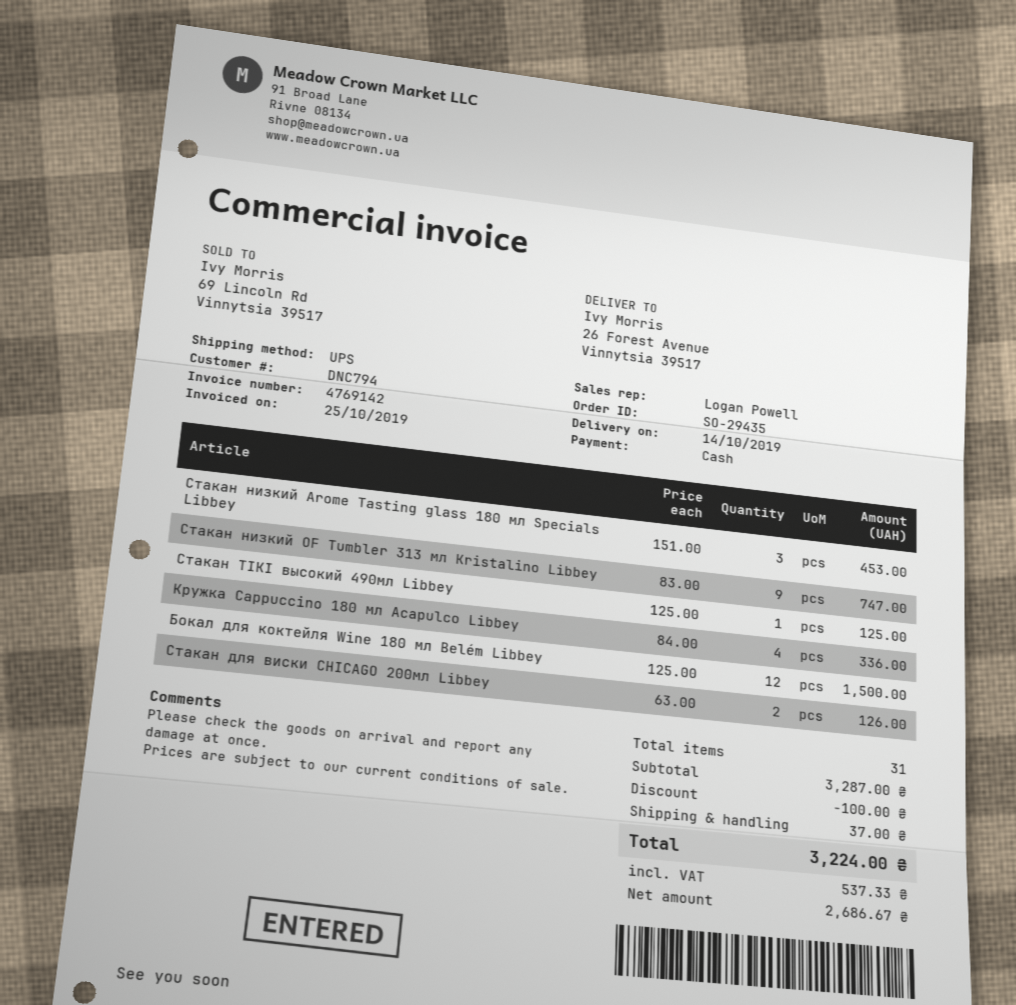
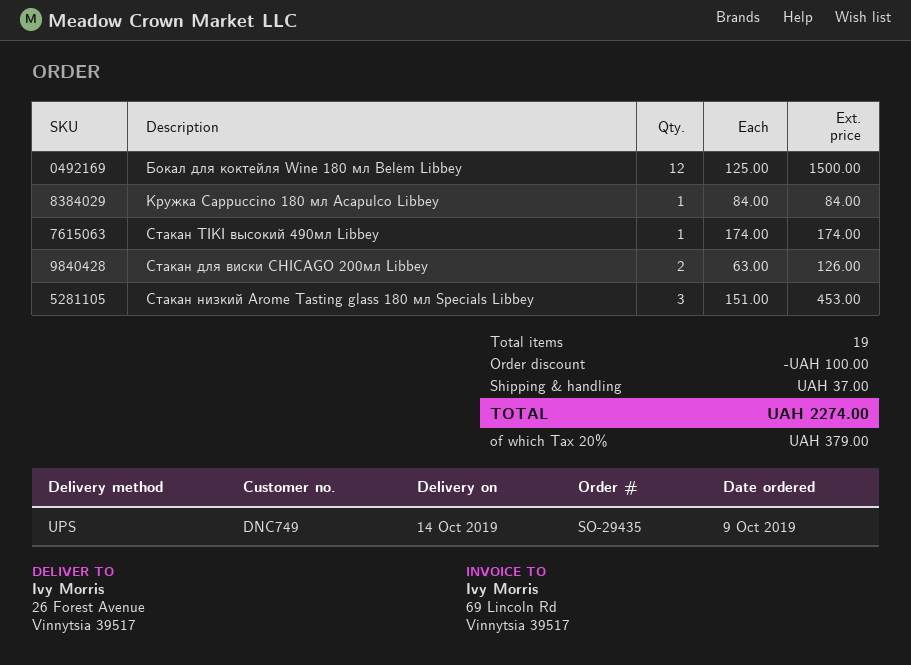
customer number: DNC794 -> DNC749
Стакан низкий OF Tumbler 313 мл Kristalino Libbey: 9 x 83.00 = 747.00 -> none
Стакан TIKI высокий 490мл Libbey: 1 x 125.00 = 125.00 -> 1 x 174.00 = 174.00
Кружка Cappuccino 180 мл Acapulco Libbey: 4 x 84.00 = 336.00 -> 1 x 84.00 = 84.00
total quantity: 31 -> 19
tax: 537.33 -> 379.00
total: 3224.00 -> 2274.00

